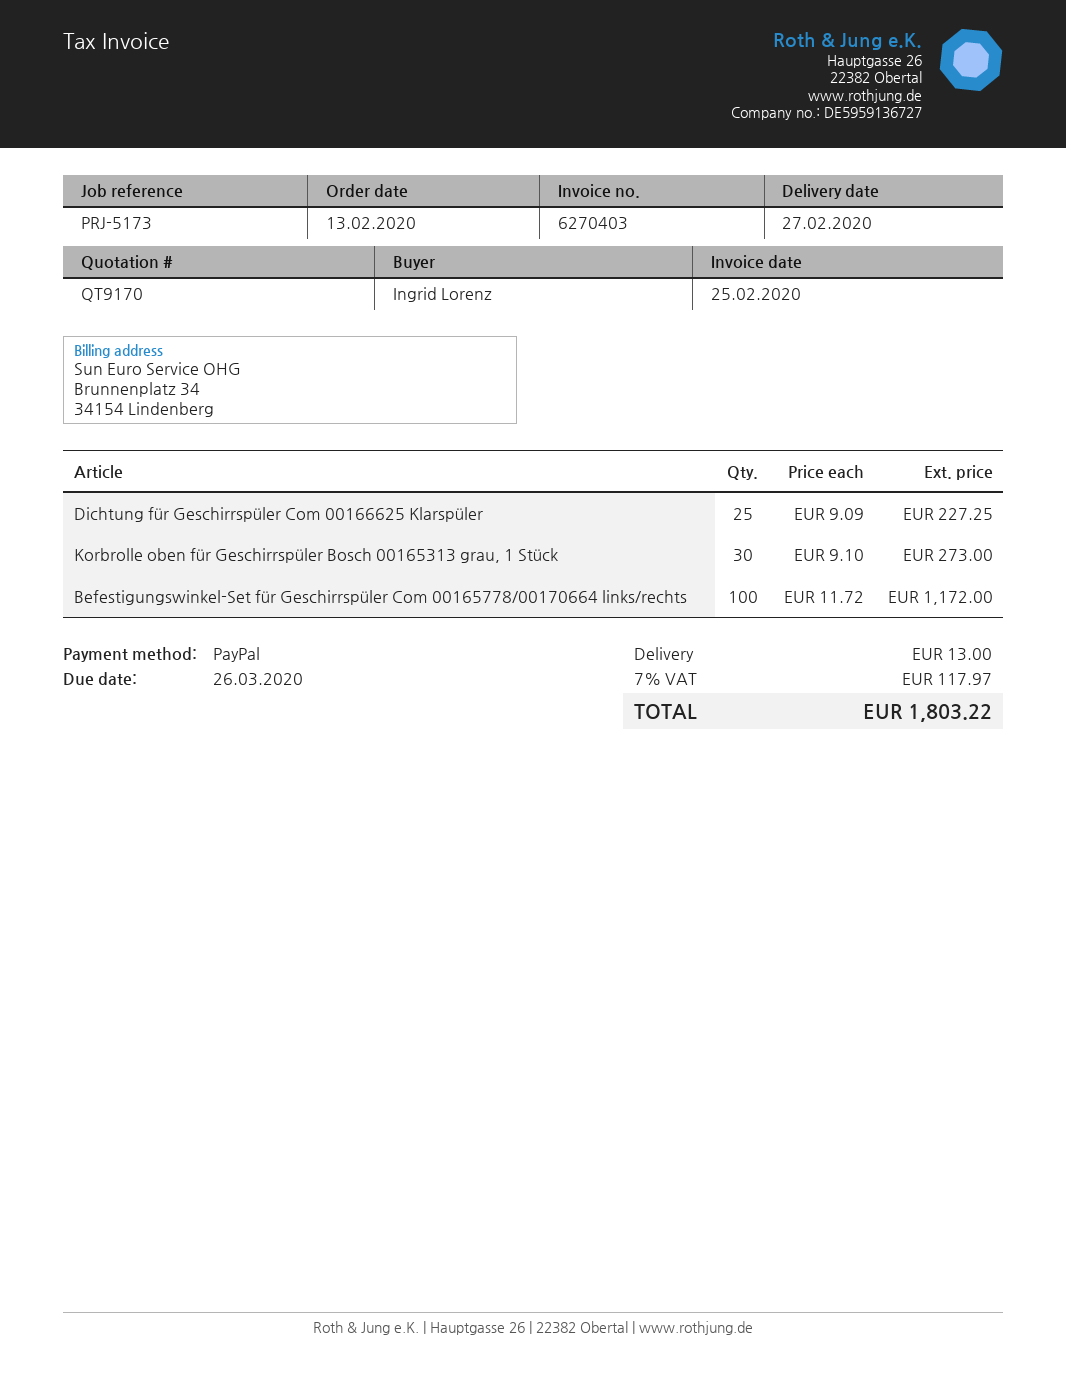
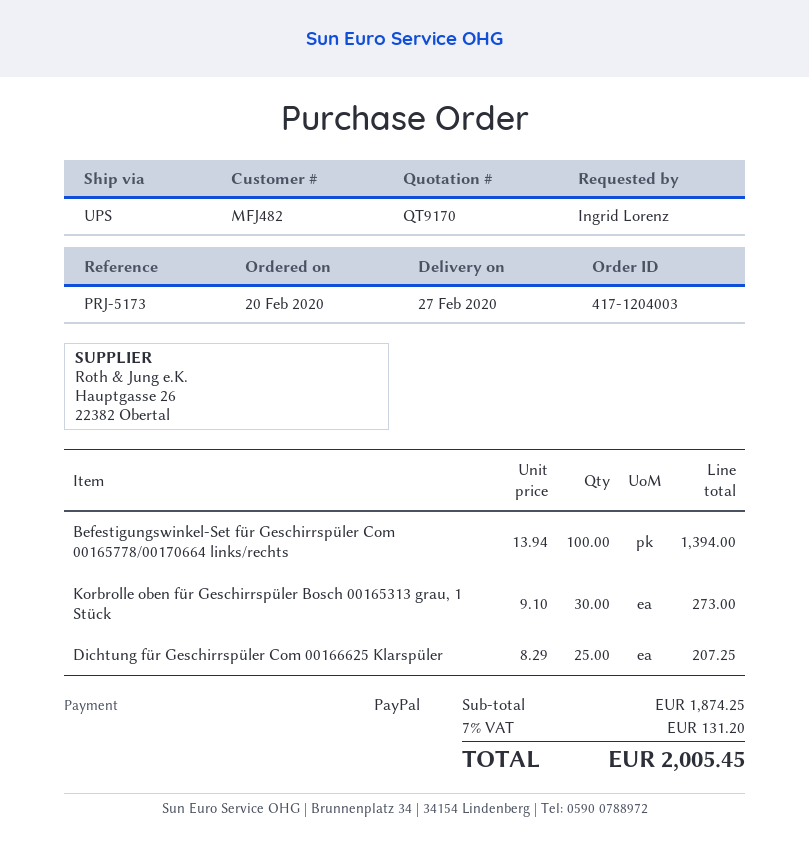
order date: 2020-02-13 -> 2020-02-20
Dichtung für Geschirrspüler Com 00166625 Klarspüler: 25 x 9.09 = 227.25 -> 25 x 8.29 = 207.25
Befestigungswinkel-Set für Geschirrspüler Com 00165778/00170664 links/rechts: 100 x 11.72 = 1172.00 -> 100 x 13.94 = 1394.00
shipping: 13.00 -> none
tax: 7% = 117.97 -> 7% = 131.20
total: 1803.22 -> 2005.45

